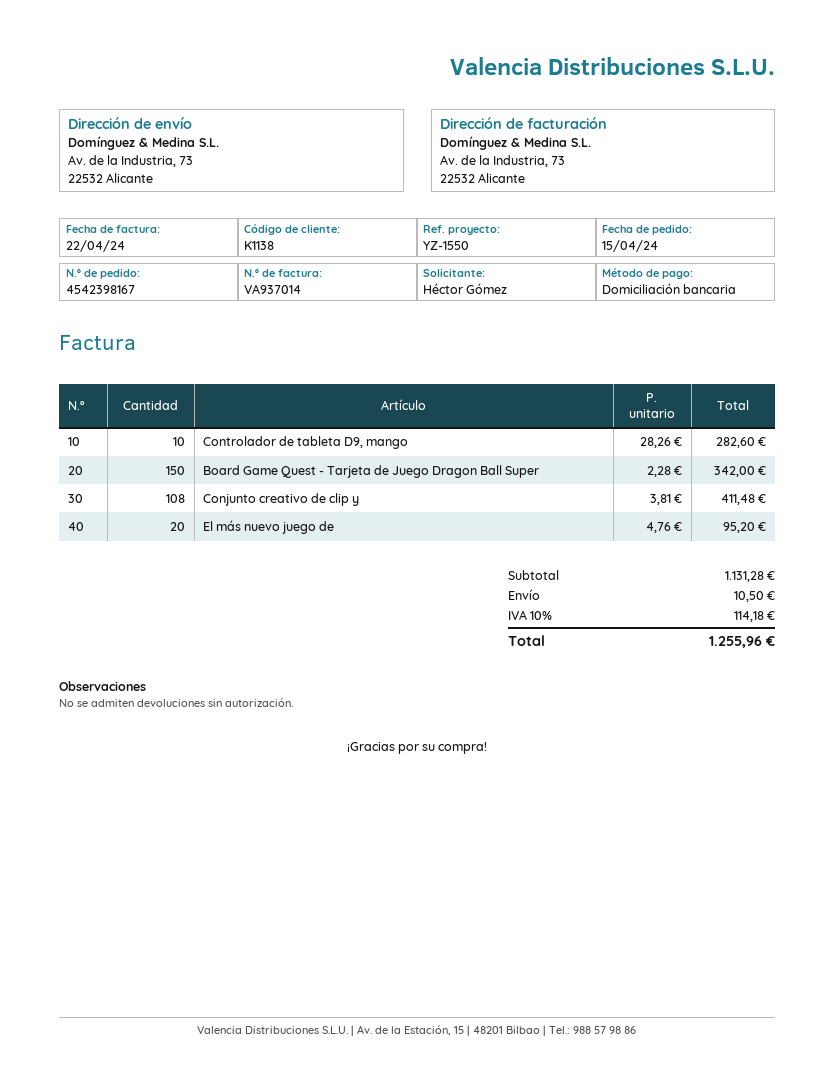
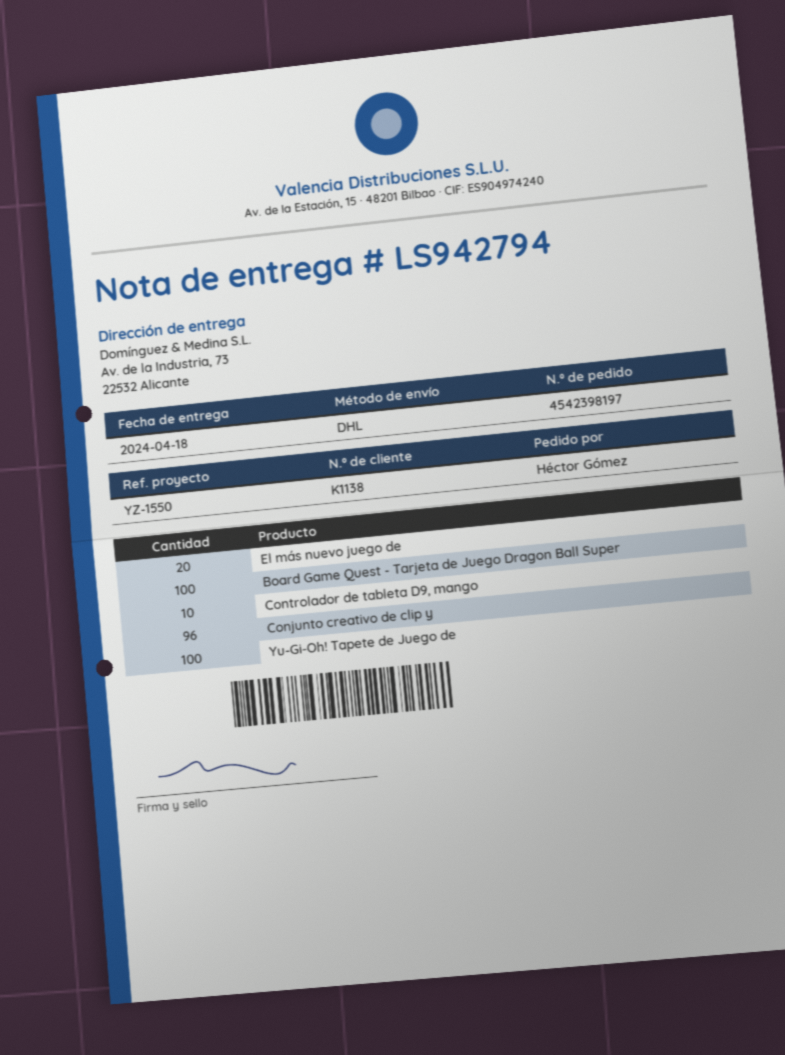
order number: 4542398167 -> 4542398197
Board Game Quest - Tarjeta de Juego Dragon Ball Super: 150 -> 100
Conjunto creativo de clip y: 108 -> 96
Yu-Gi-Oh! Tapete de Juego de: none -> 100

